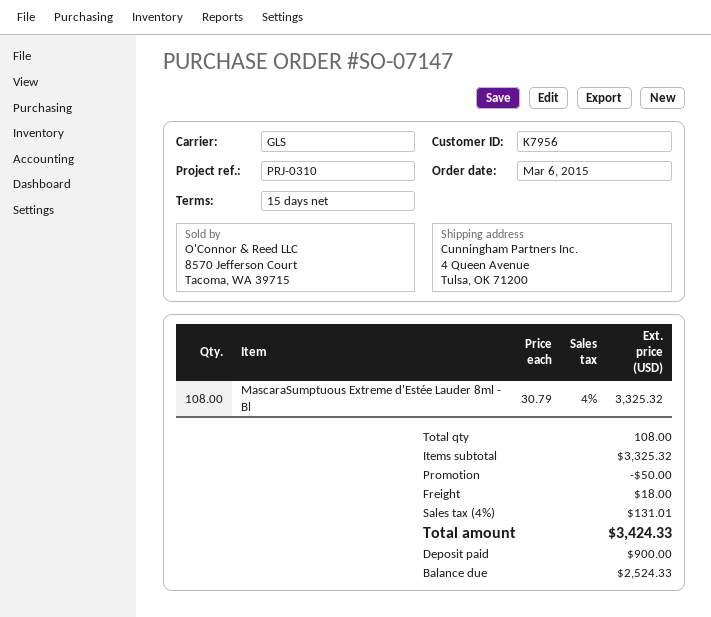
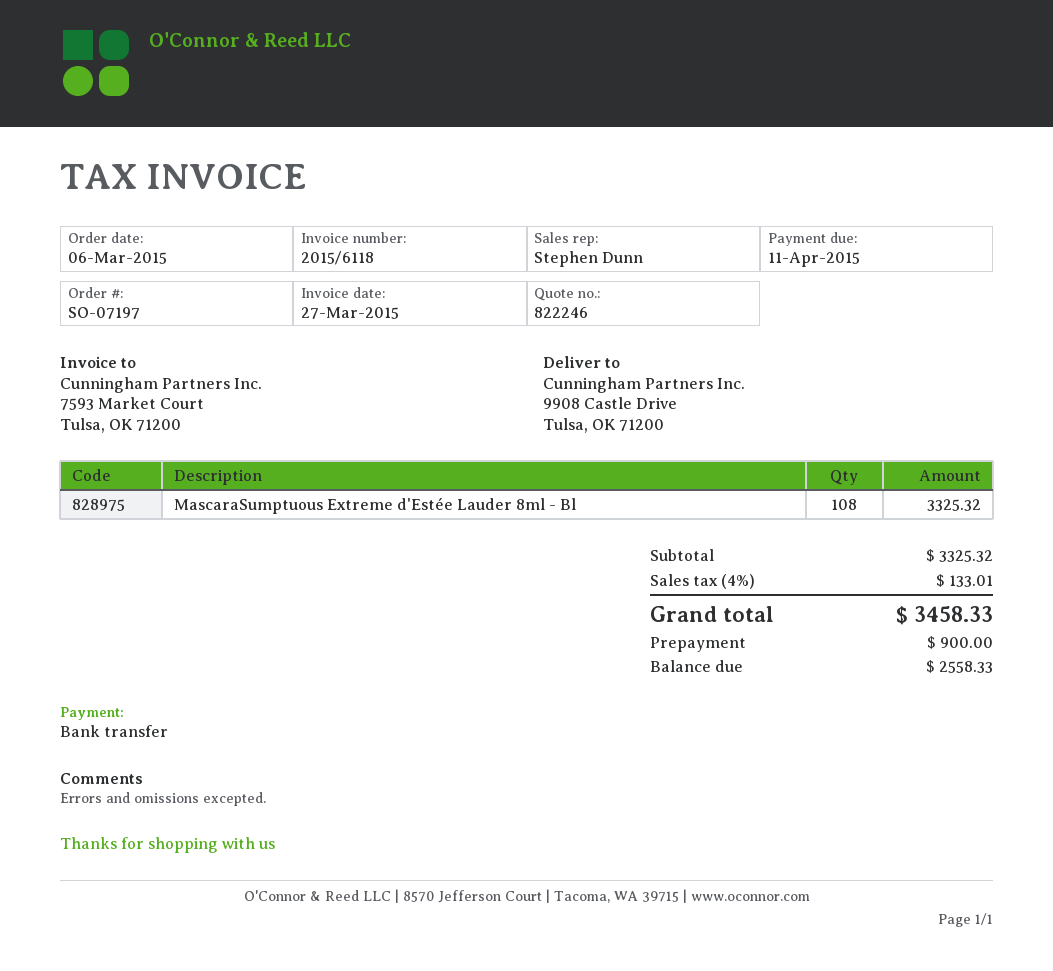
order number: SO-07147 -> SO-07197
ship to: 4 Queen Avenue, Tulsa, OK 71200 -> 9908 Castle Drive, Tulsa, OK 71200
discount: 50.00 -> none
shipping: 18.00 -> none
tax: 4% = 131.01 -> 4% = 133.01
total: 3424.33 -> 3458.33
balance: 2524.33 -> 2558.33

